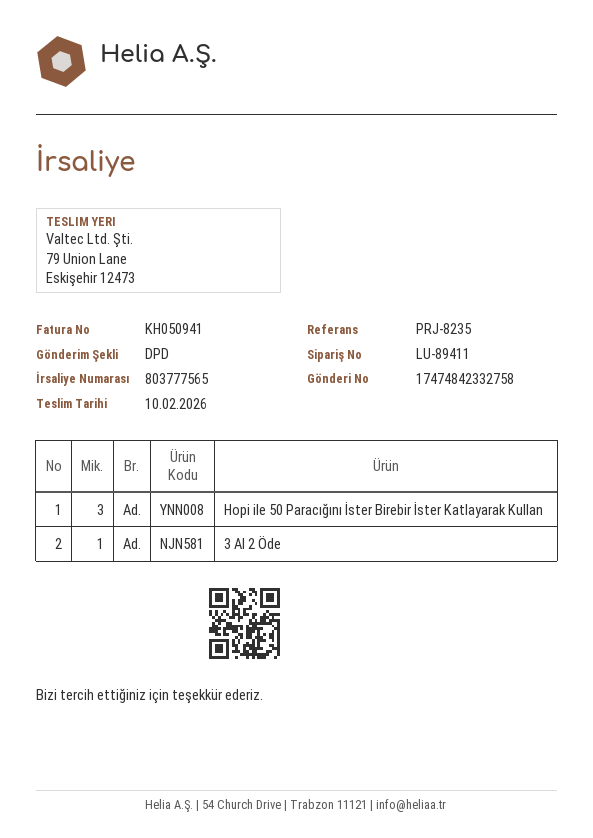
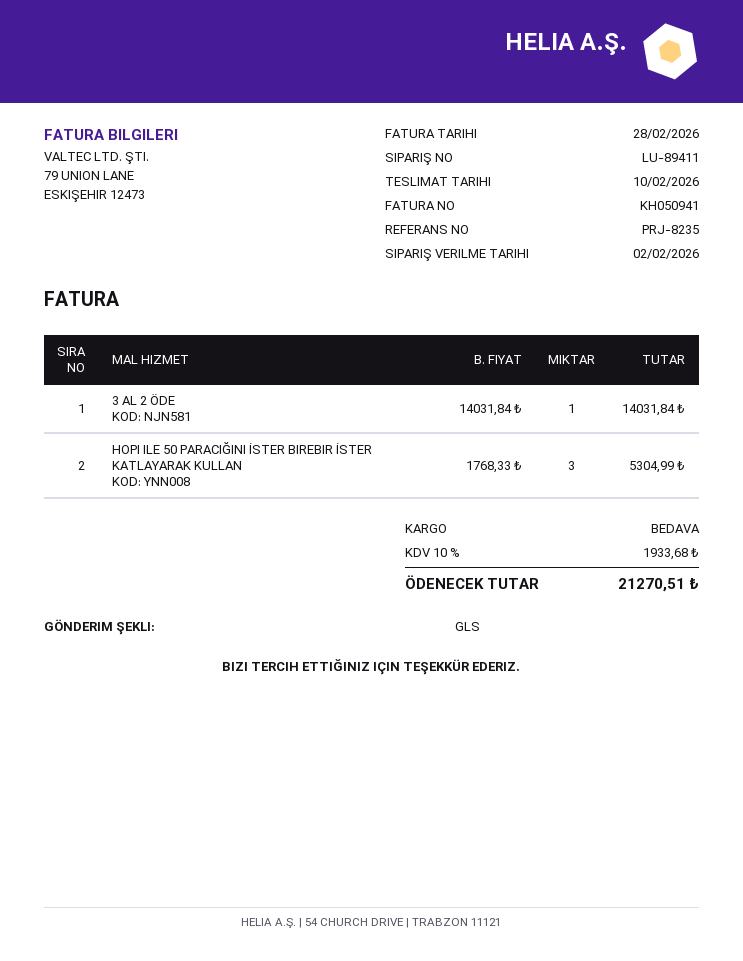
shipping method: DPD -> GLS

